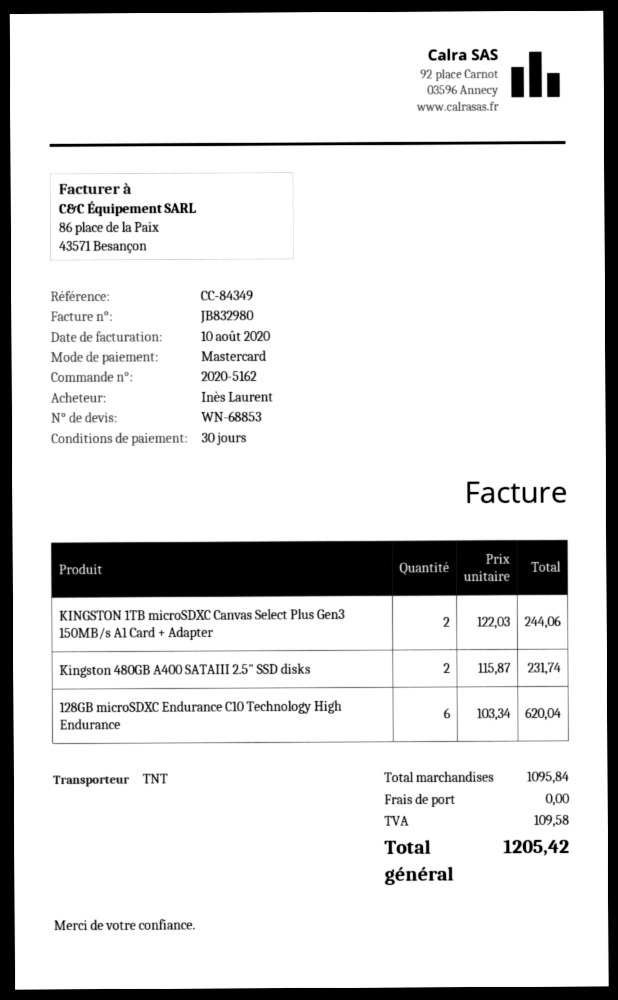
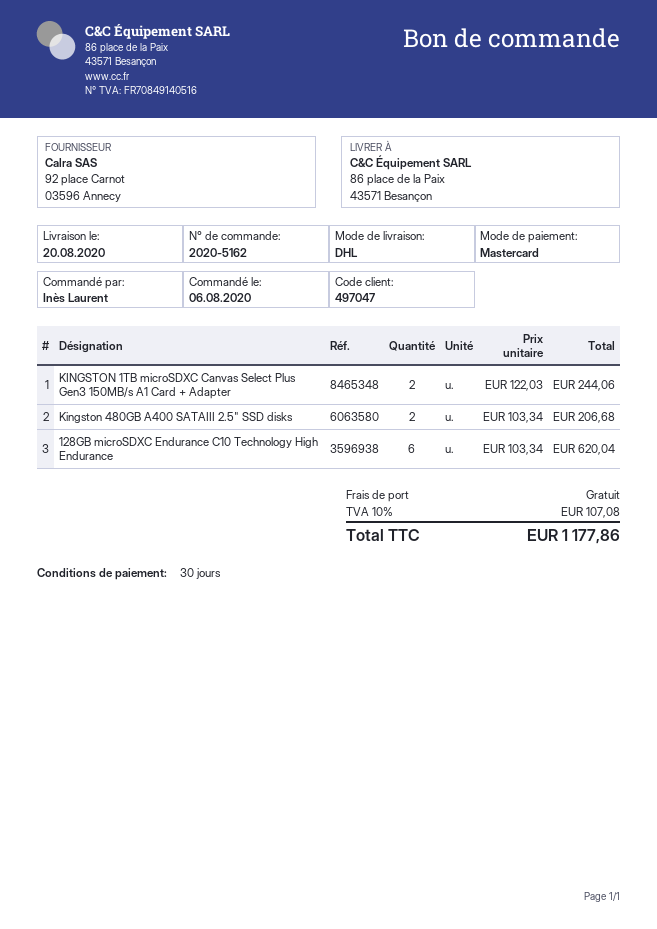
shipping method: TNT -> DHL
Kingston 480GB A400 SATAIII 2.5" SSD disks: 2 x 115.87 = 231.74 -> 2 x 103.34 = 206.68
tax: 109.58 -> 107.08
total: 1205.42 -> 1177.86

